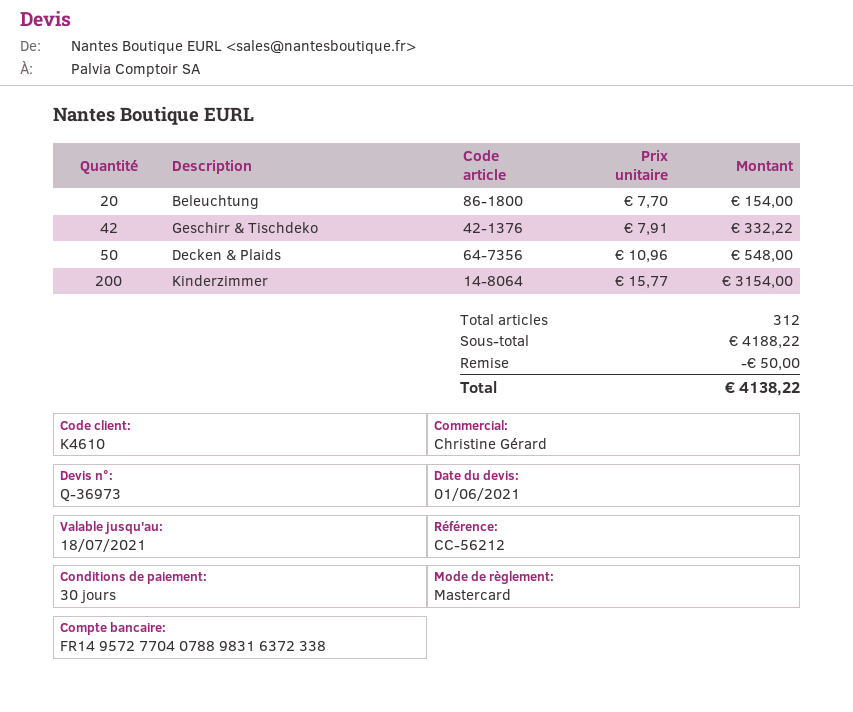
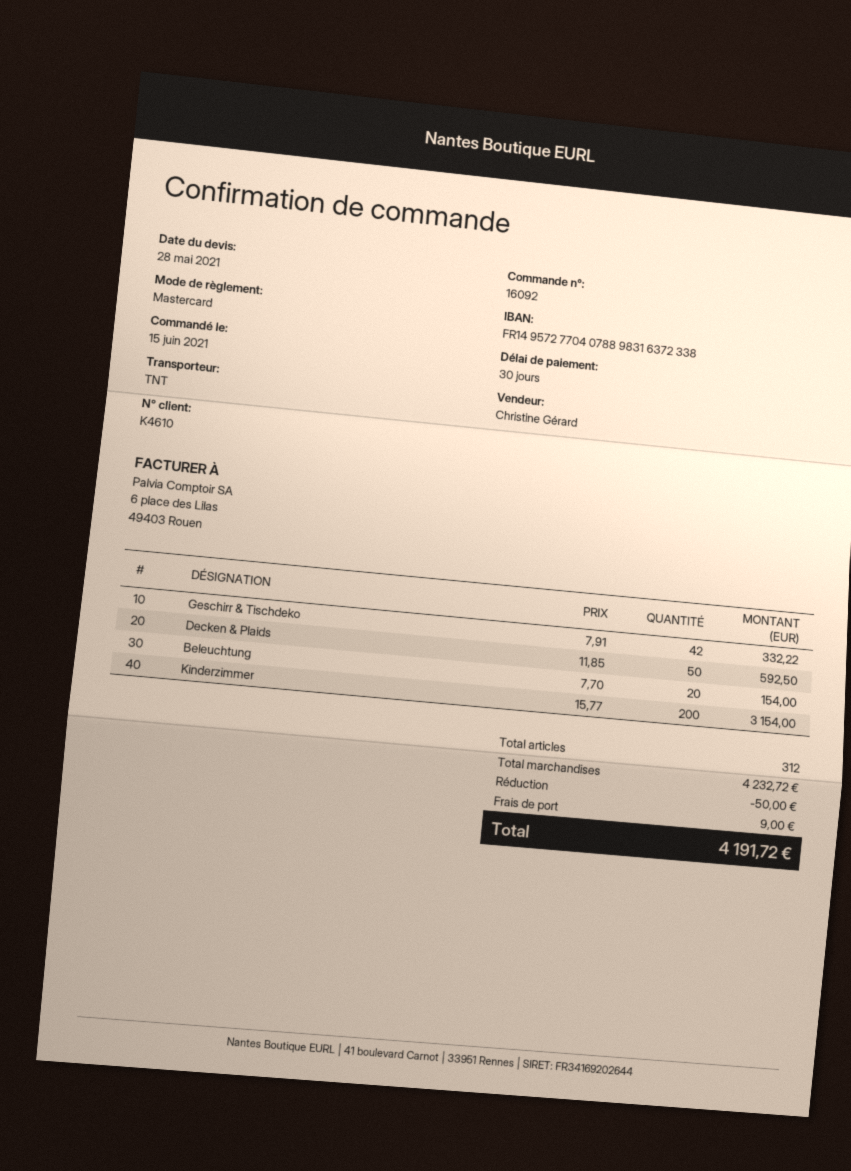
quote date: 2021-06-01 -> 2021-05-28
Decken & Plaids: 50 x 10.96 = 548.00 -> 50 x 11.85 = 592.50
subtotal: 4188.22 -> 4232.72
shipping: none -> 9.00
total: 4138.22 -> 4191.72

